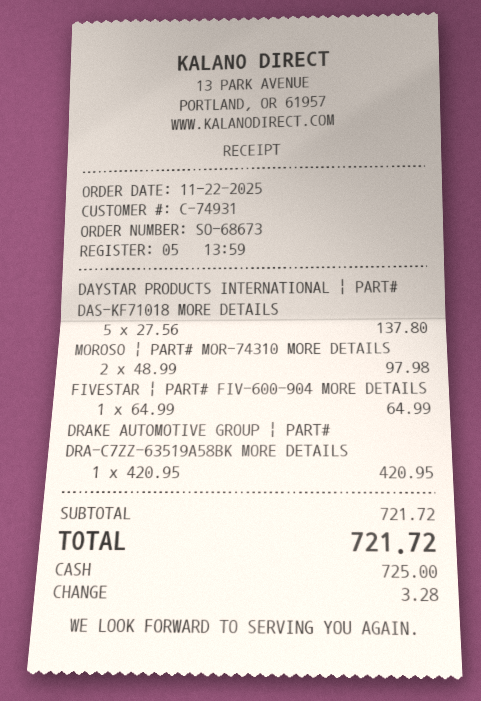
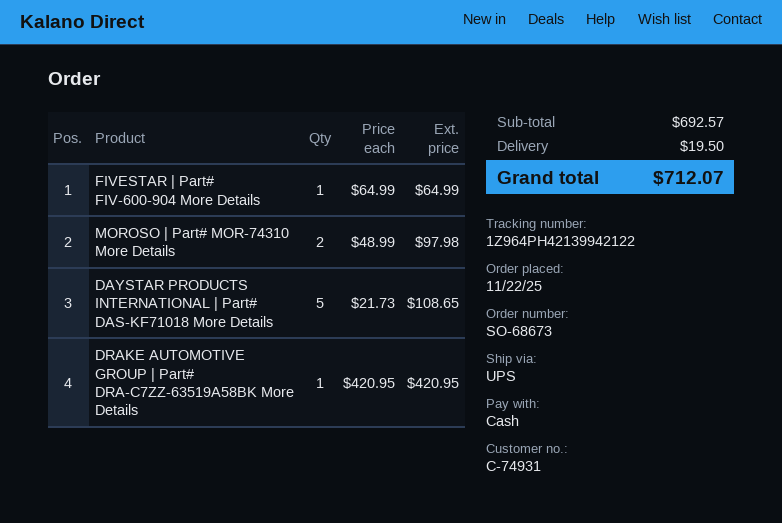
DAYSTAR PRODUCTS INTERNATIONAL | PART# DAS-KF71018 MORE DETAILS: 5 x 27.56 = 137.80 -> 5 x 21.73 = 108.65
subtotal: 721.72 -> 692.57
shipping: none -> 19.50
total: 721.72 -> 712.07

